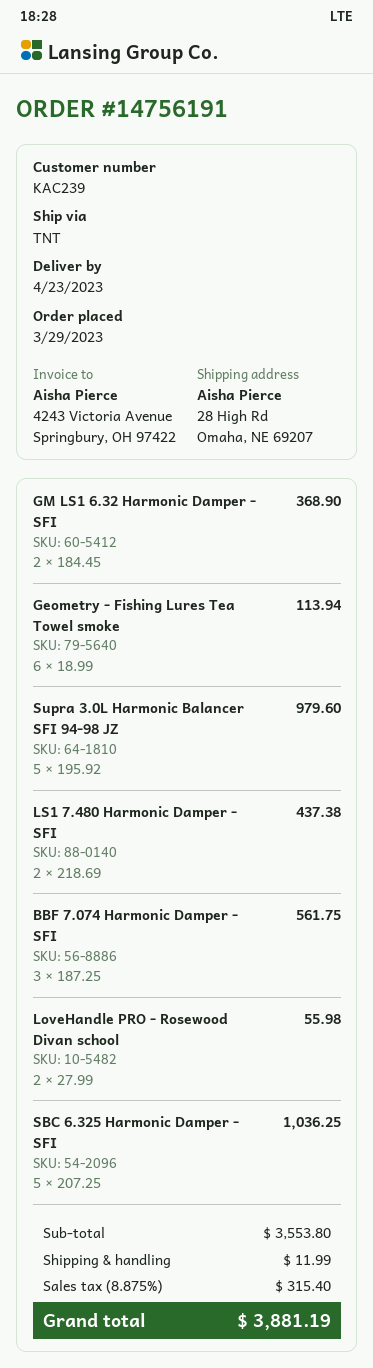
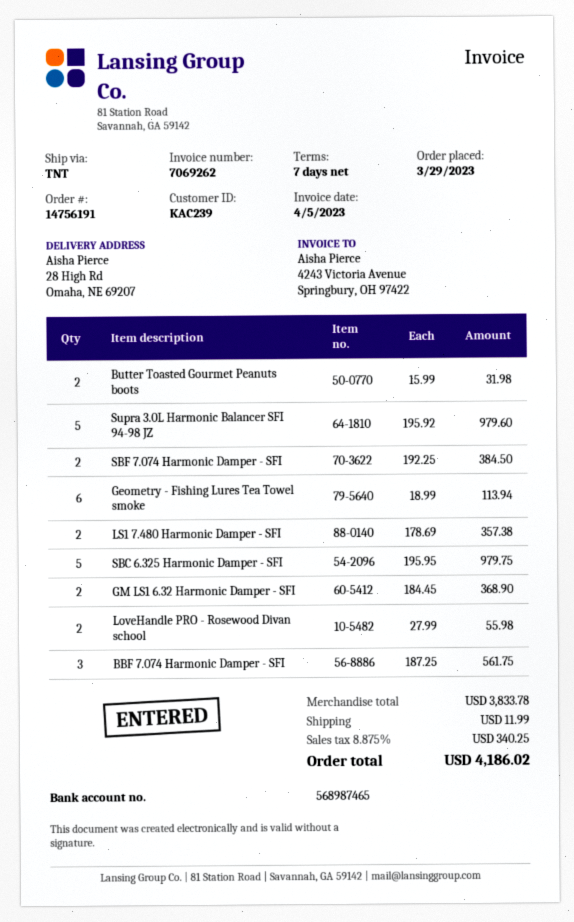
LS1 7.480 Harmonic Damper - SFI: 2 x 218.69 = 437.38 -> 2 x 178.69 = 357.38
SBC 6.325 Harmonic Damper - SFI: 5 x 207.25 = 1036.25 -> 5 x 195.95 = 979.75
Butter Toasted Gourmet Peanuts boots: none -> 2 x 15.99 = 31.98
SBF 7.074 Harmonic Damper - SFI: none -> 2 x 192.25 = 384.50
subtotal: 3553.80 -> 3833.78
tax: 8.875% = 315.40 -> 8.875% = 340.25
total: 3881.19 -> 4186.02

